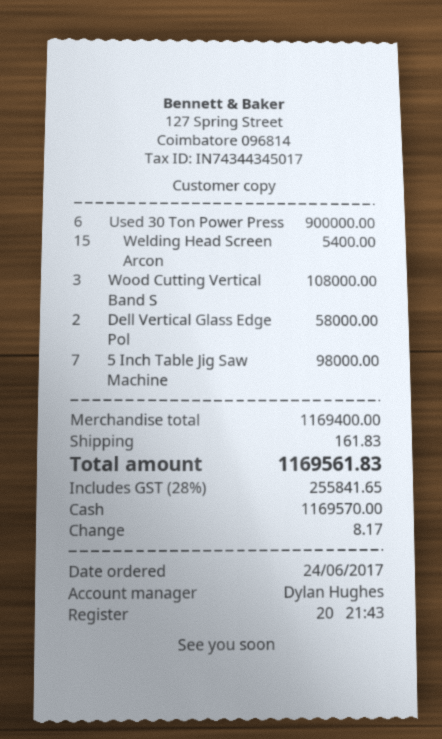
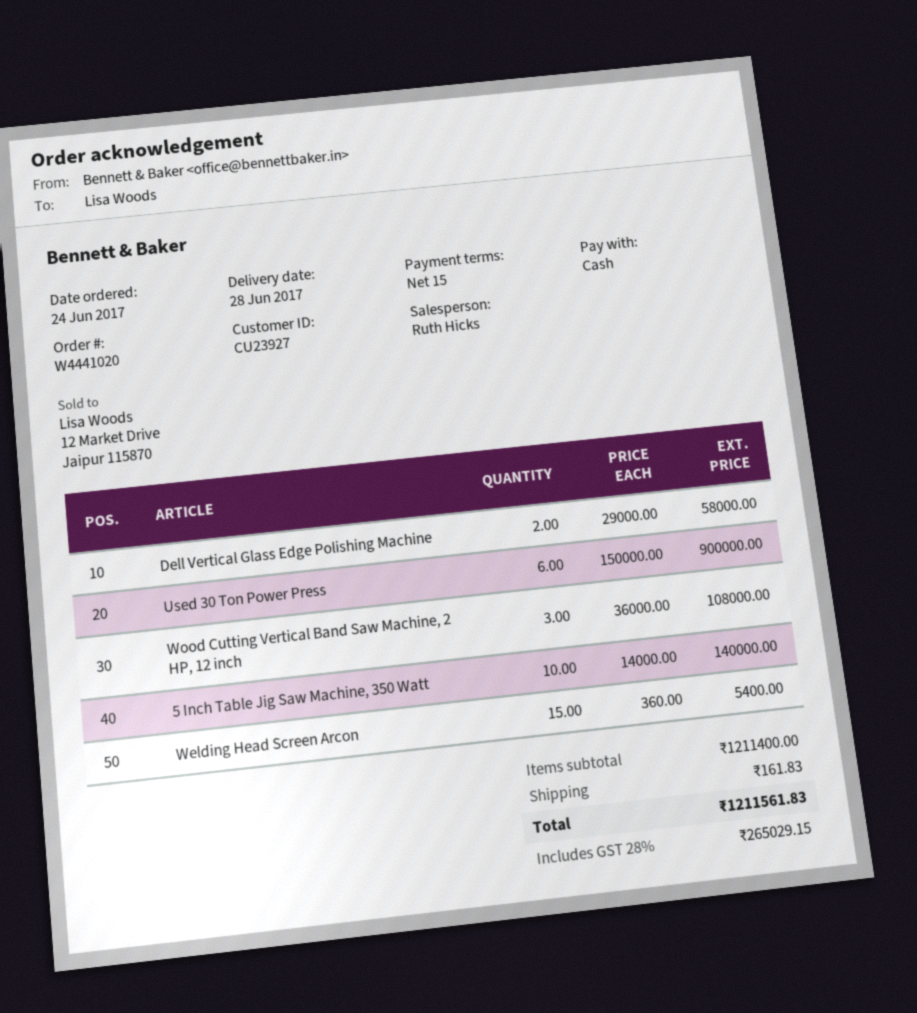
sales rep: Dylan Hughes -> Ruth Hicks
5 Inch Table Jig Saw Machine: 7 for 98000.00 -> 10 for 140000.00
subtotal: 1169400.00 -> 1211400.00
tax: 28% = 255841.65 -> 28% = 265029.15
total: 1169561.83 -> 1211561.83

